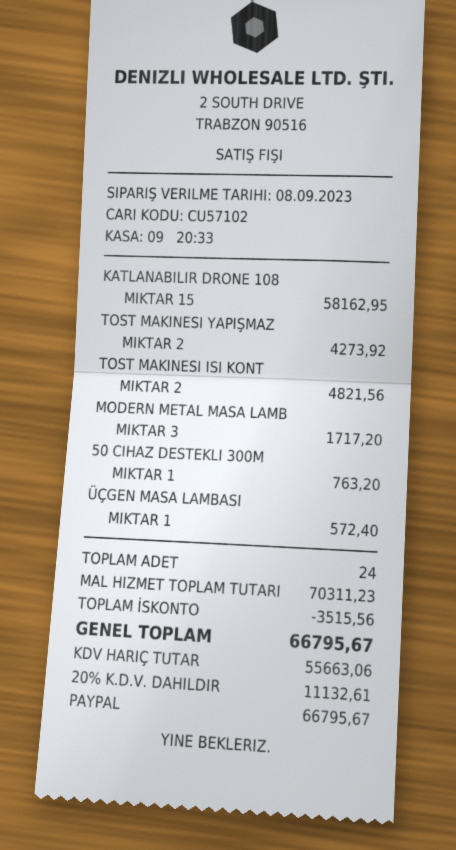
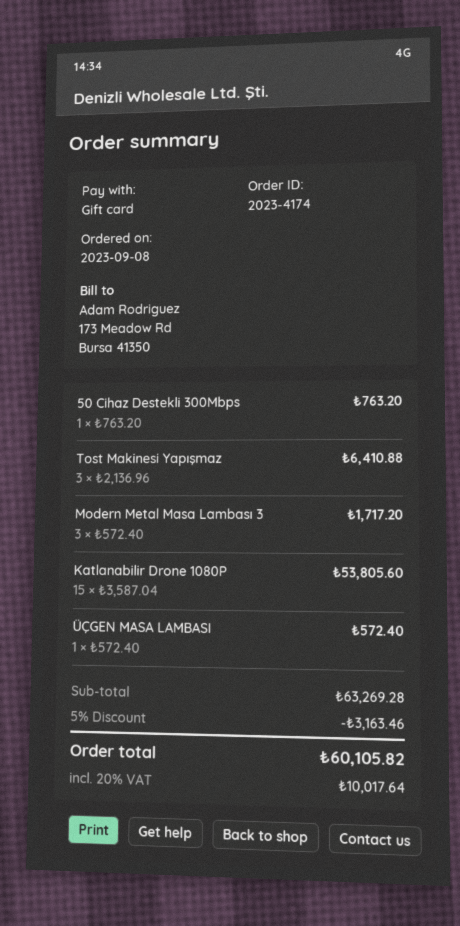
payment method: PayPal -> gift card
KATLANABILIR DRONE 108: 15 for 58162.95 -> 15 for 53805.60
TOST MAKINESI YAPIŞMAZ: 2 for 4273.92 -> 3 for 6410.88
TOST MAKINESI ISI KONT: 2 for 4821.56 -> none
subtotal: 70311.23 -> 63269.28
discount: 3515.56 -> 3163.46
tax: 20% = 11132.61 -> 20% = 10017.64
total: 66795.67 -> 60105.82

